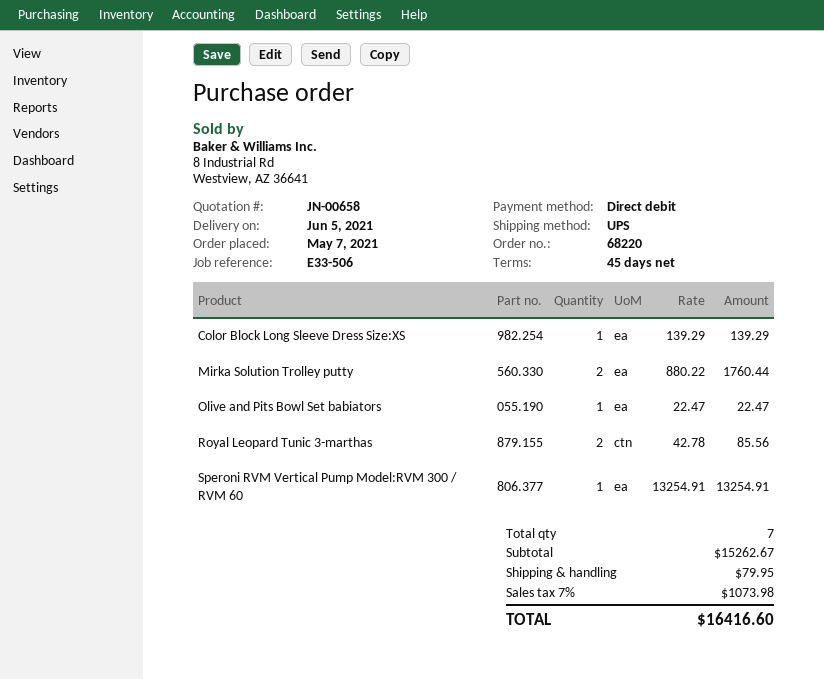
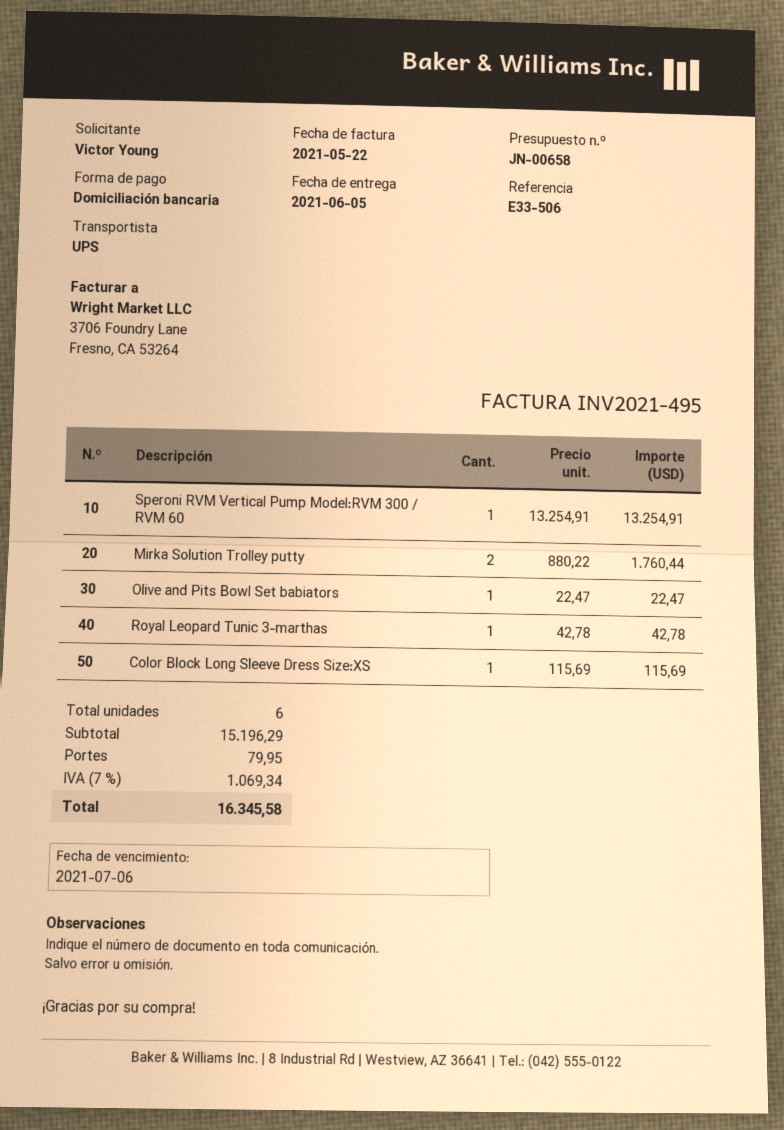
Color Block Long Sleeve Dress Size:XS: 1 x 139.29 = 139.29 -> 1 x 115.69 = 115.69
Royal Leopard Tunic 3-marthas: 2 x 42.78 = 85.56 -> 1 x 42.78 = 42.78
total quantity: 7 -> 6
subtotal: 15262.67 -> 15196.29
tax: 7% = 1073.98 -> 7% = 1069.34
total: 16416.60 -> 16345.58

